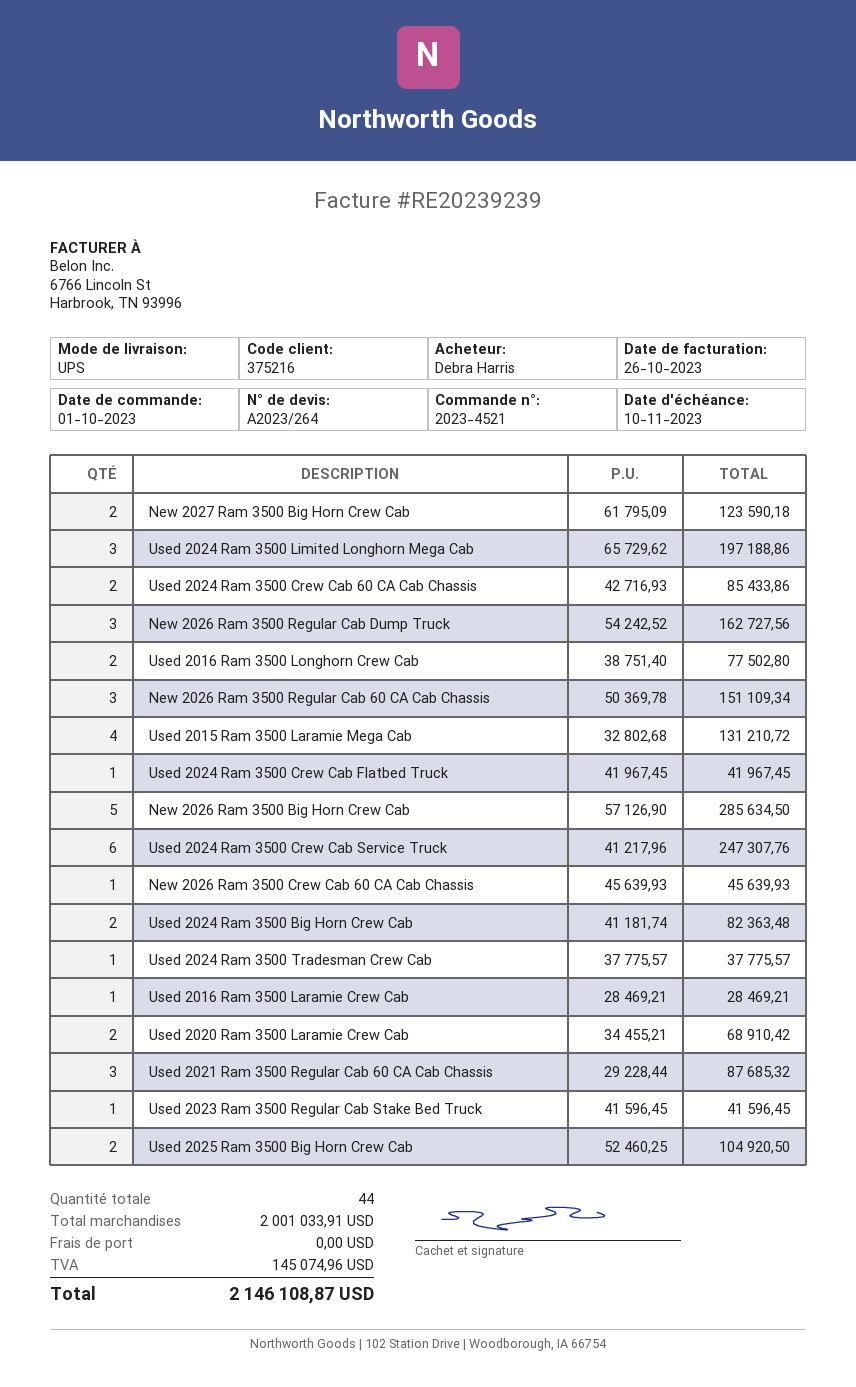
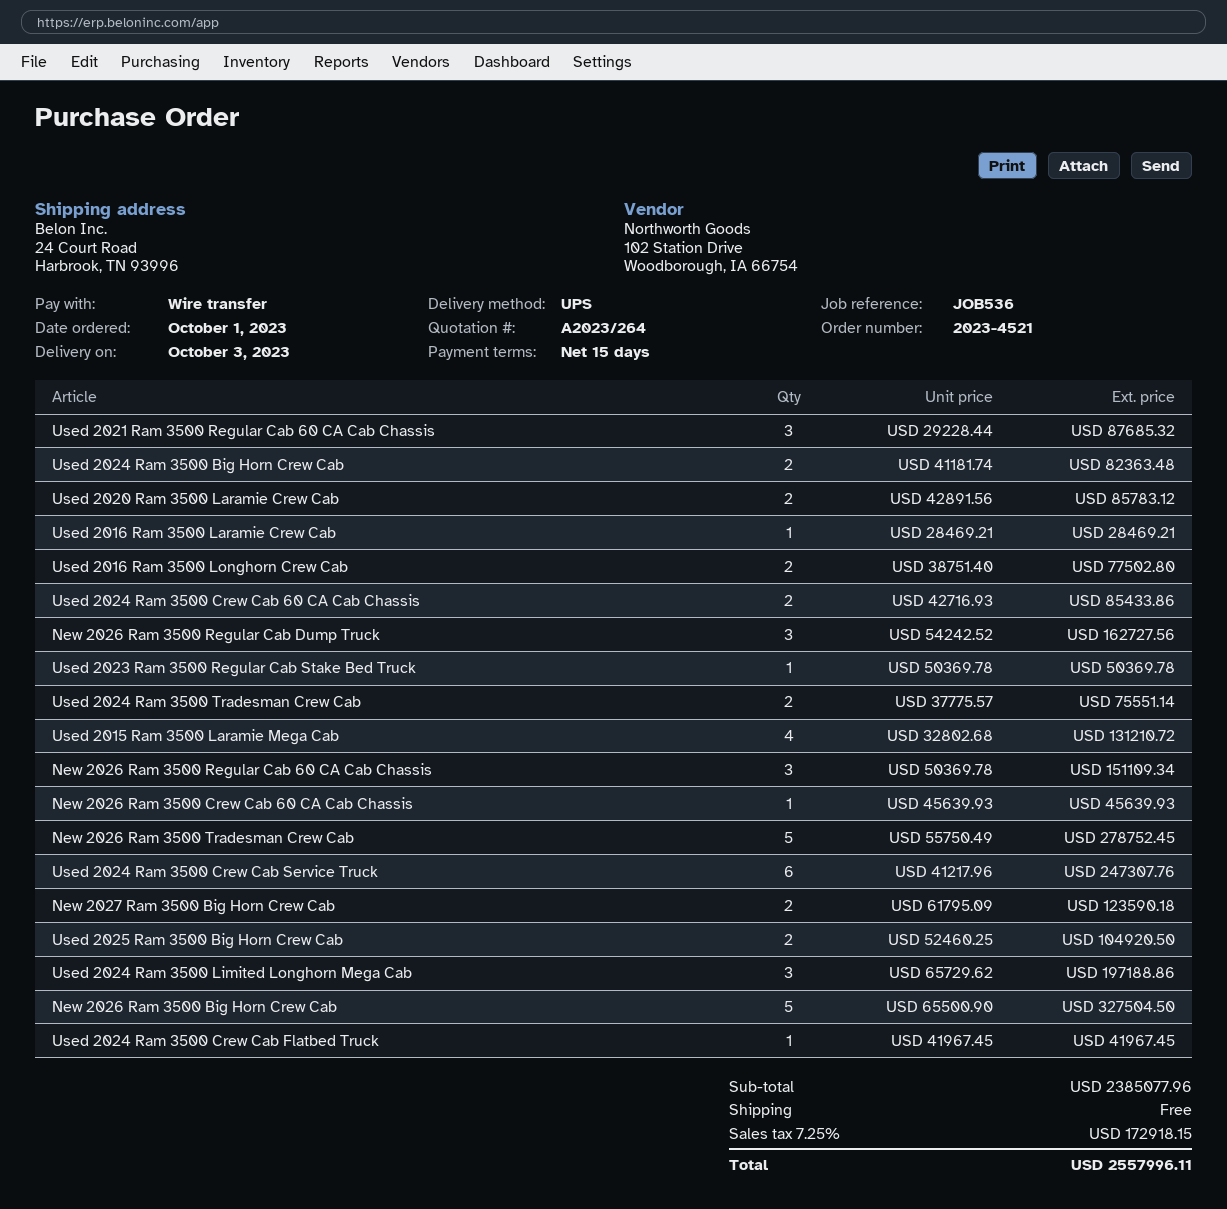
New 2026 Ram 3500 Big Horn Crew Cab: 5 x 57126.90 = 285634.50 -> 5 x 65500.90 = 327504.50
Used 2024 Ram 3500 Tradesman Crew Cab: 1 x 37775.57 = 37775.57 -> 2 x 37775.57 = 75551.14
Used 2020 Ram 3500 Laramie Crew Cab: 2 x 34455.21 = 68910.42 -> 2 x 42891.56 = 85783.12
Used 2023 Ram 3500 Regular Cab Stake Bed Truck: 1 x 41596.45 = 41596.45 -> 1 x 50369.78 = 50369.78
New 2026 Ram 3500 Tradesman Crew Cab: none -> 5 x 55750.49 = 278752.45
subtotal: 2001033.91 -> 2385077.96
tax: 145074.96 -> 172918.15
total: 2146108.87 -> 2557996.11

